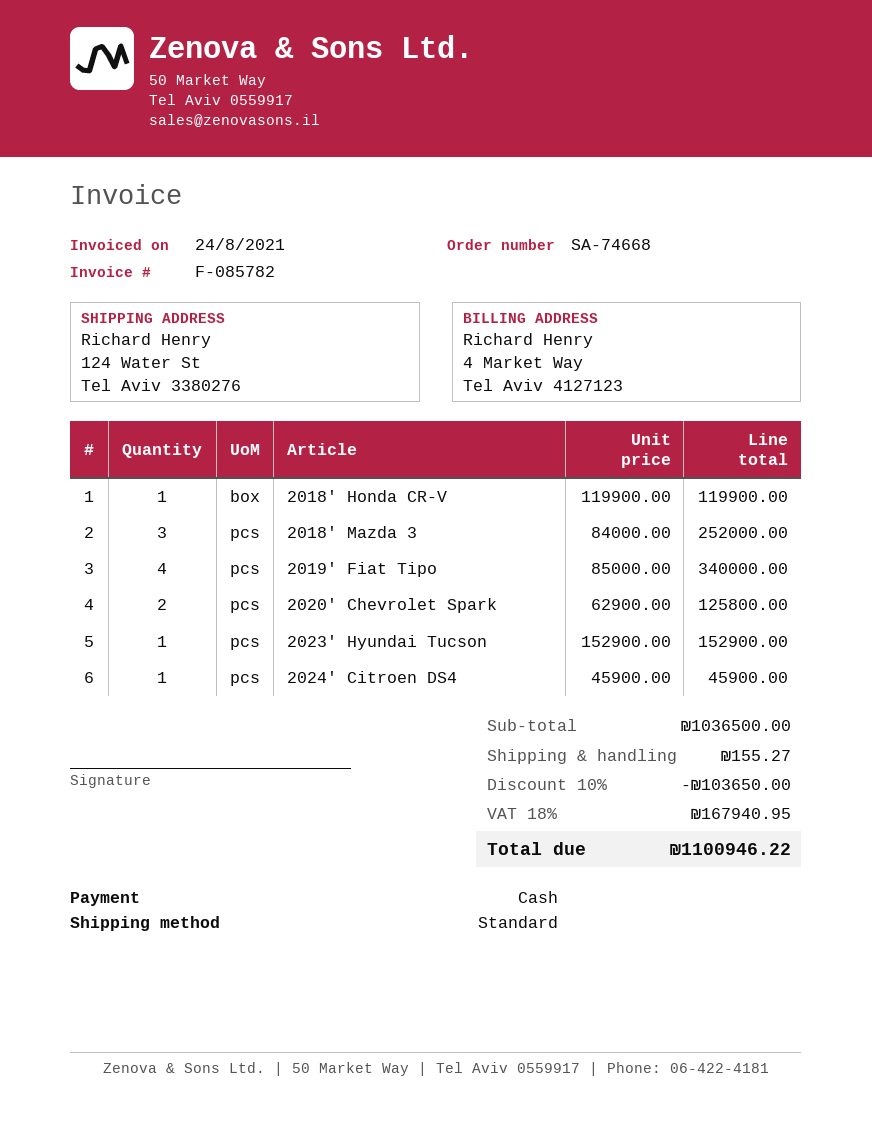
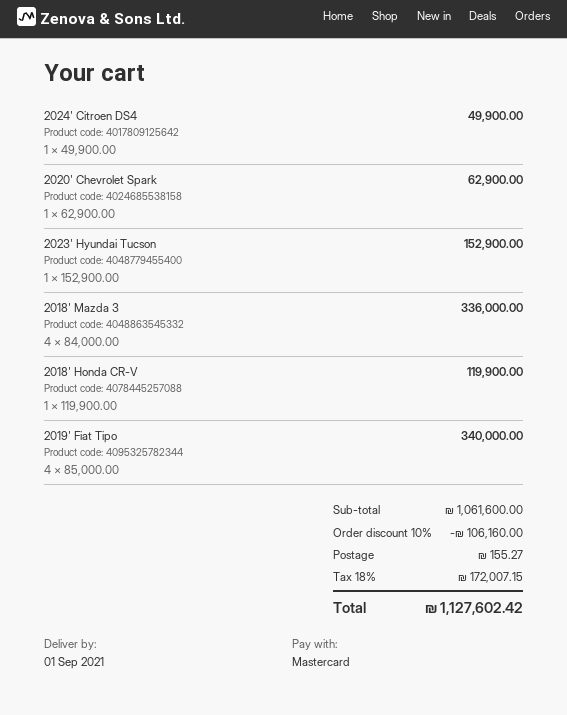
payment method: cash -> Mastercard
2018' Mazda 3: 3 x 84000.00 = 252000.00 -> 4 x 84000.00 = 336000.00
2020' Chevrolet Spark: 2 x 62900.00 = 125800.00 -> 1 x 62900.00 = 62900.00
2024' Citroen DS4: 1 x 45900.00 = 45900.00 -> 1 x 49900.00 = 49900.00
subtotal: 1036500.00 -> 1061600.00
discount: 10% = 103650.00 -> 10% = 106160.00
tax: 18% = 167940.95 -> 18% = 172007.15
total: 1100946.22 -> 1127602.42

